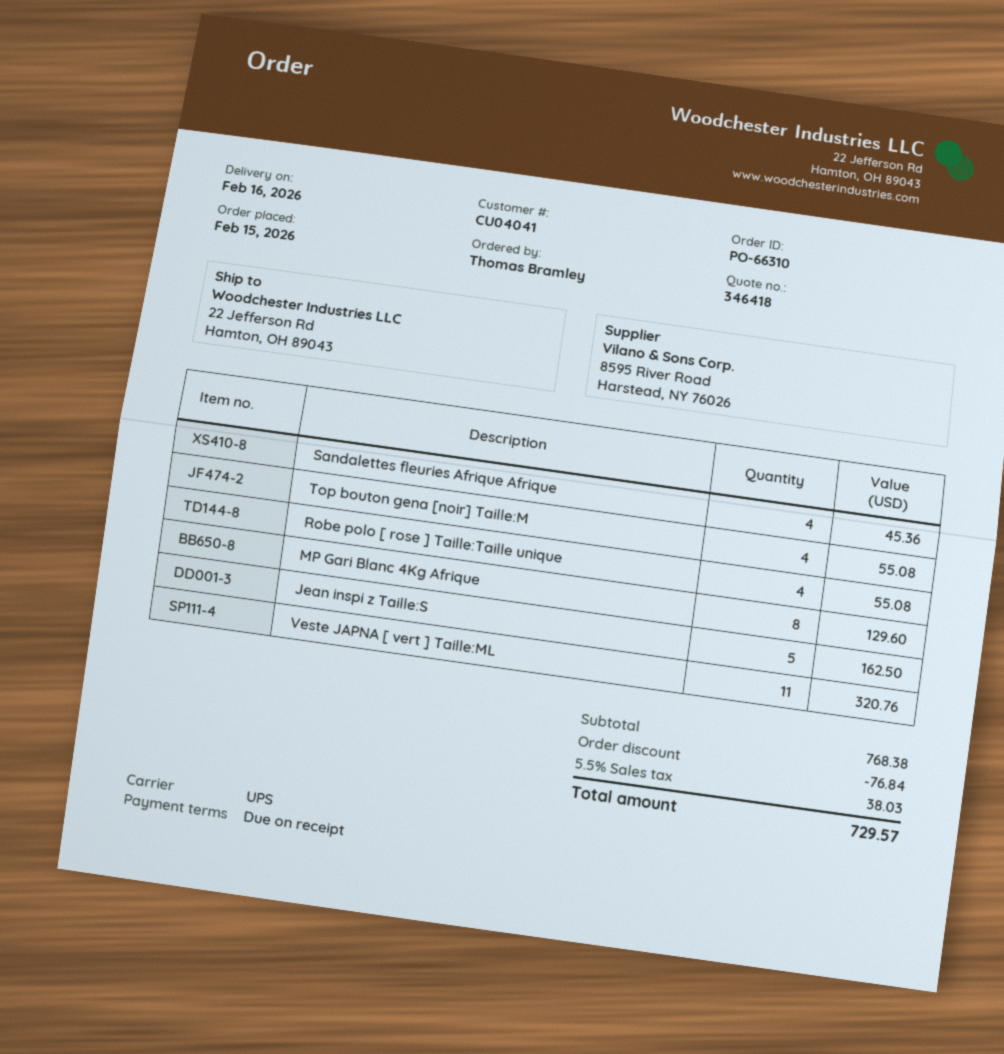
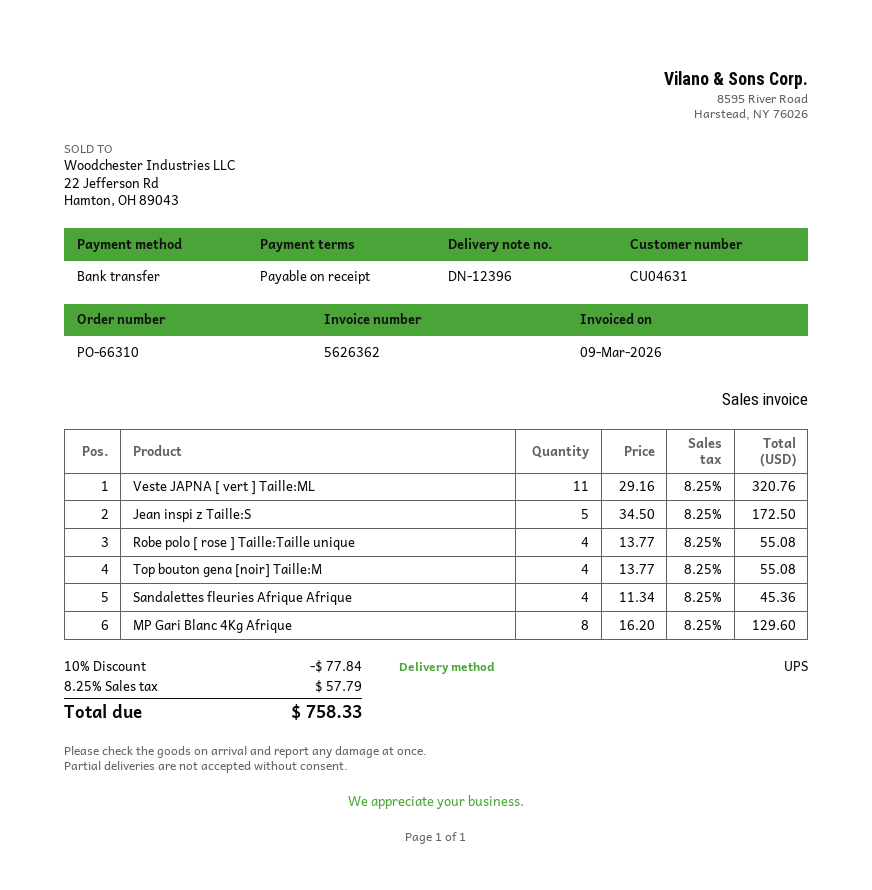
customer number: CU04041 -> CU04631
Jean inspi z Taille:S: 5 for 162.50 -> 5 for 172.50
discount: 76.84 -> 77.84
tax: 5.5% = 38.03 -> 8.25% = 57.79
total: 729.57 -> 758.33

